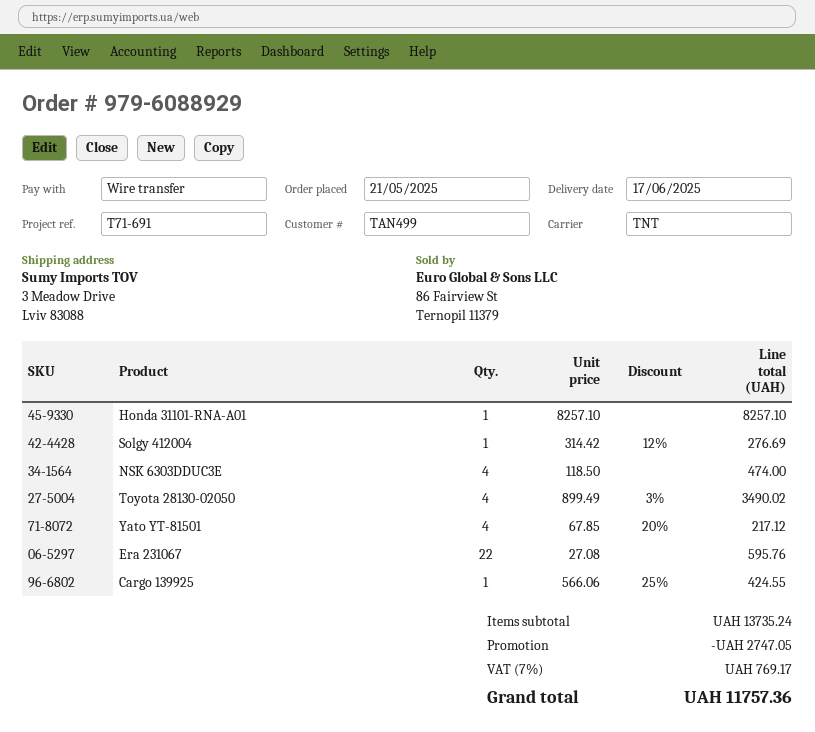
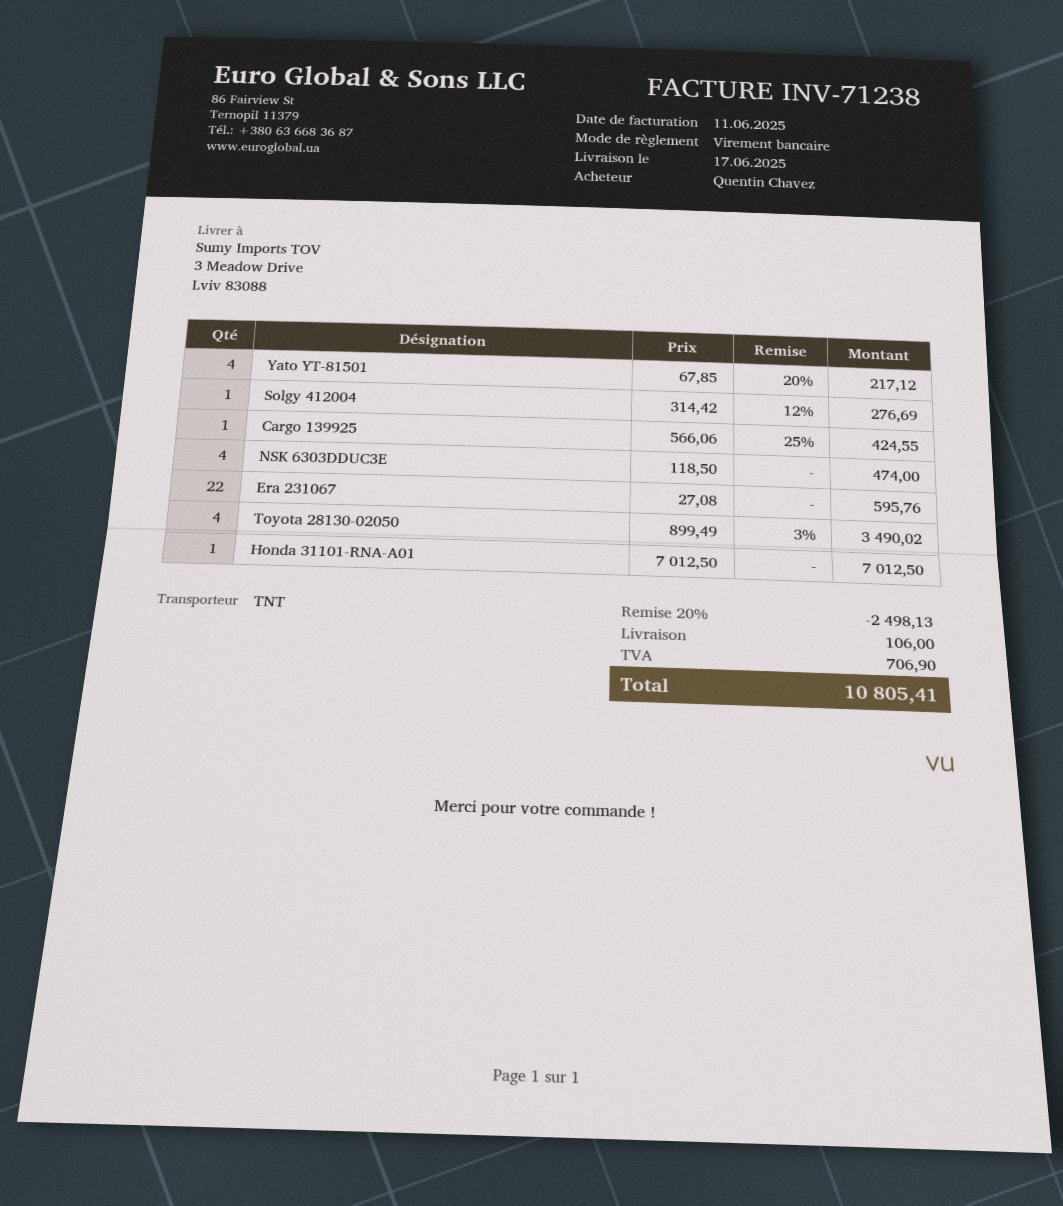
Honda 31101-RNA-A01: 1 x 8257.10 = 8257.10 -> 1 x 7012.50 = 7012.50
discount: 2747.05 -> 2498.13
shipping: none -> 106.00
tax: 769.17 -> 706.90
total: 11757.36 -> 10805.41

